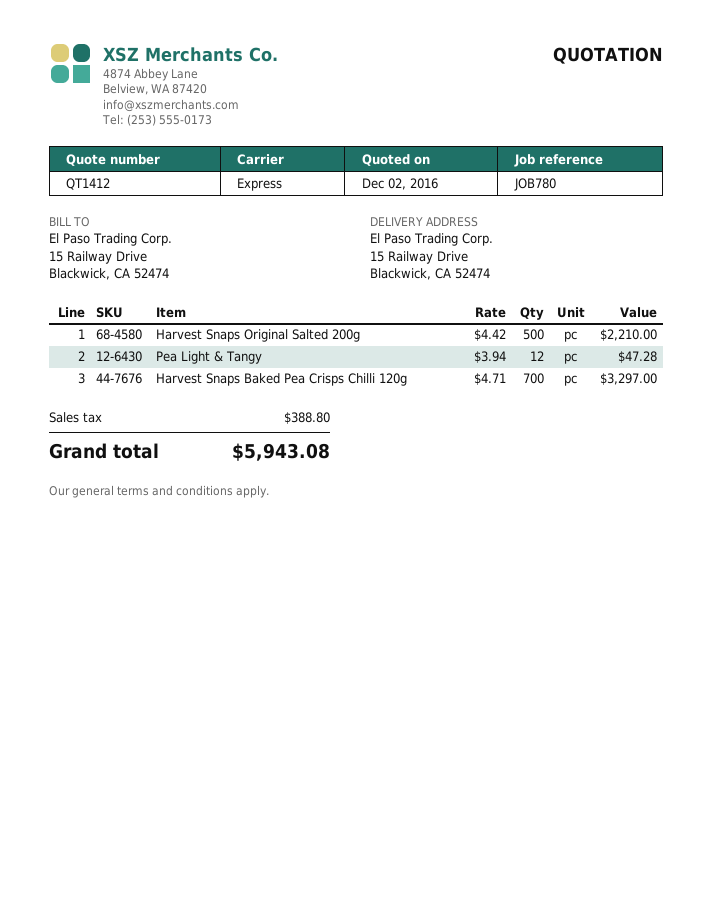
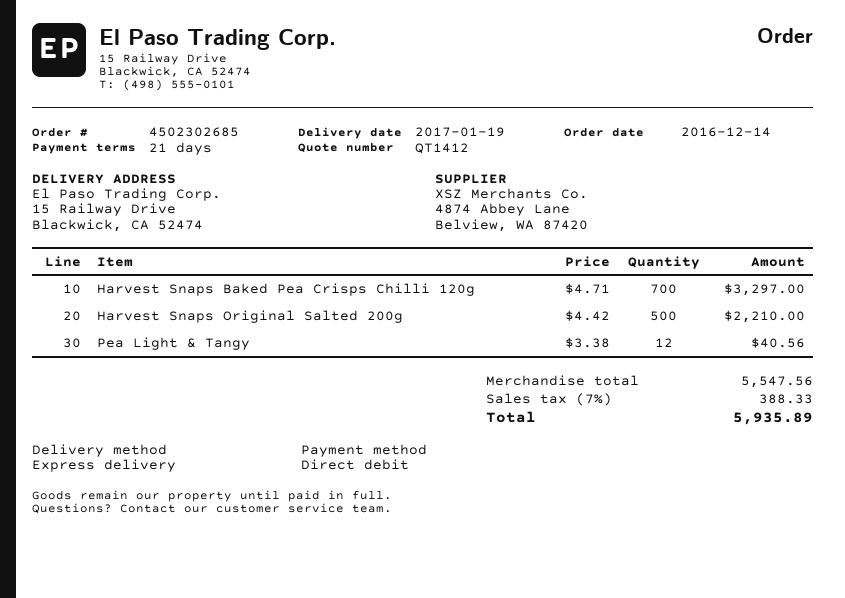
Pea Light & Tangy: 12 x 3.94 = 47.28 -> 12 x 3.38 = 40.56
tax: 388.80 -> 388.33
total: 5943.08 -> 5935.89

